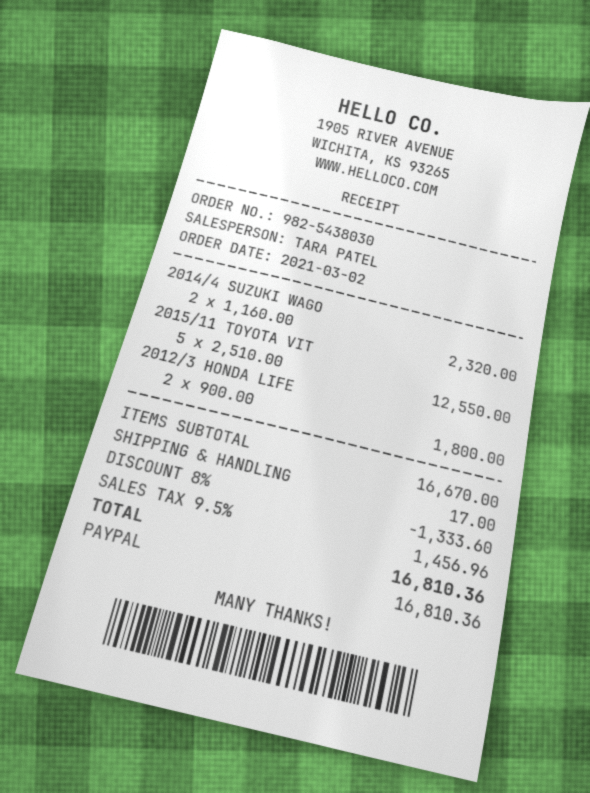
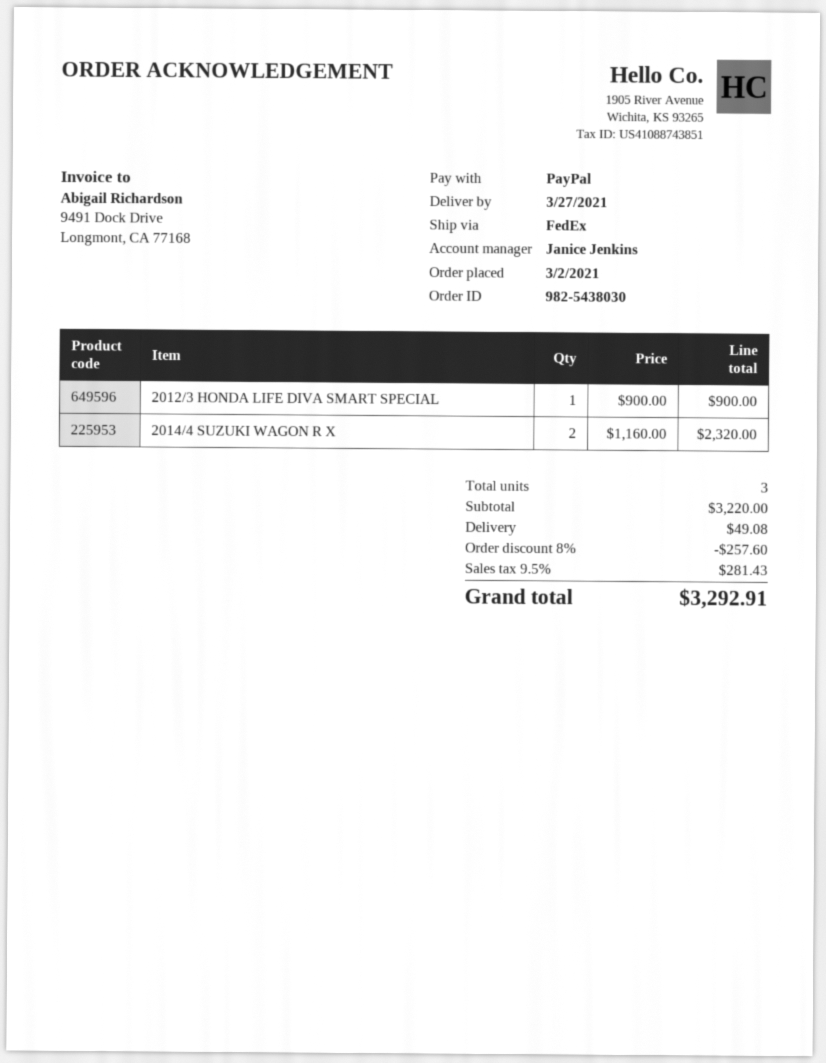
sales rep: TARA PATEL -> Janice Jenkins
2015/11 TOYOTA VIT: 5 x 2510.00 = 12550.00 -> none
2012/3 HONDA LIFE: 2 x 900.00 = 1800.00 -> 1 x 900.00 = 900.00
subtotal: 16670.00 -> 3220.00
discount: 8% = 1333.60 -> 8% = 257.60
shipping: 17.00 -> 49.08
tax: 9.5% = 1456.96 -> 9.5% = 281.43
total: 16810.36 -> 3292.91

